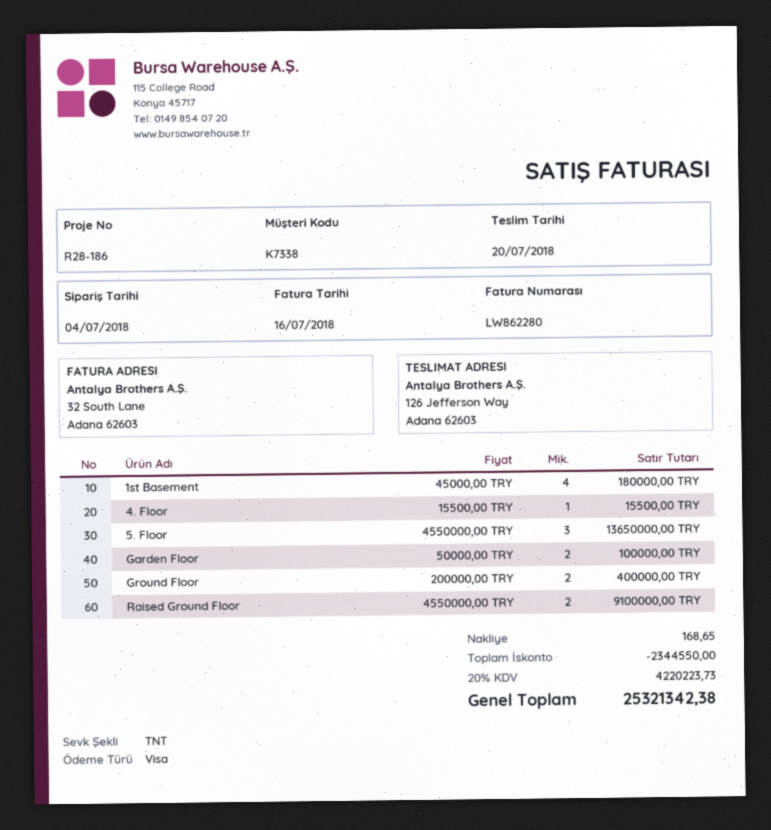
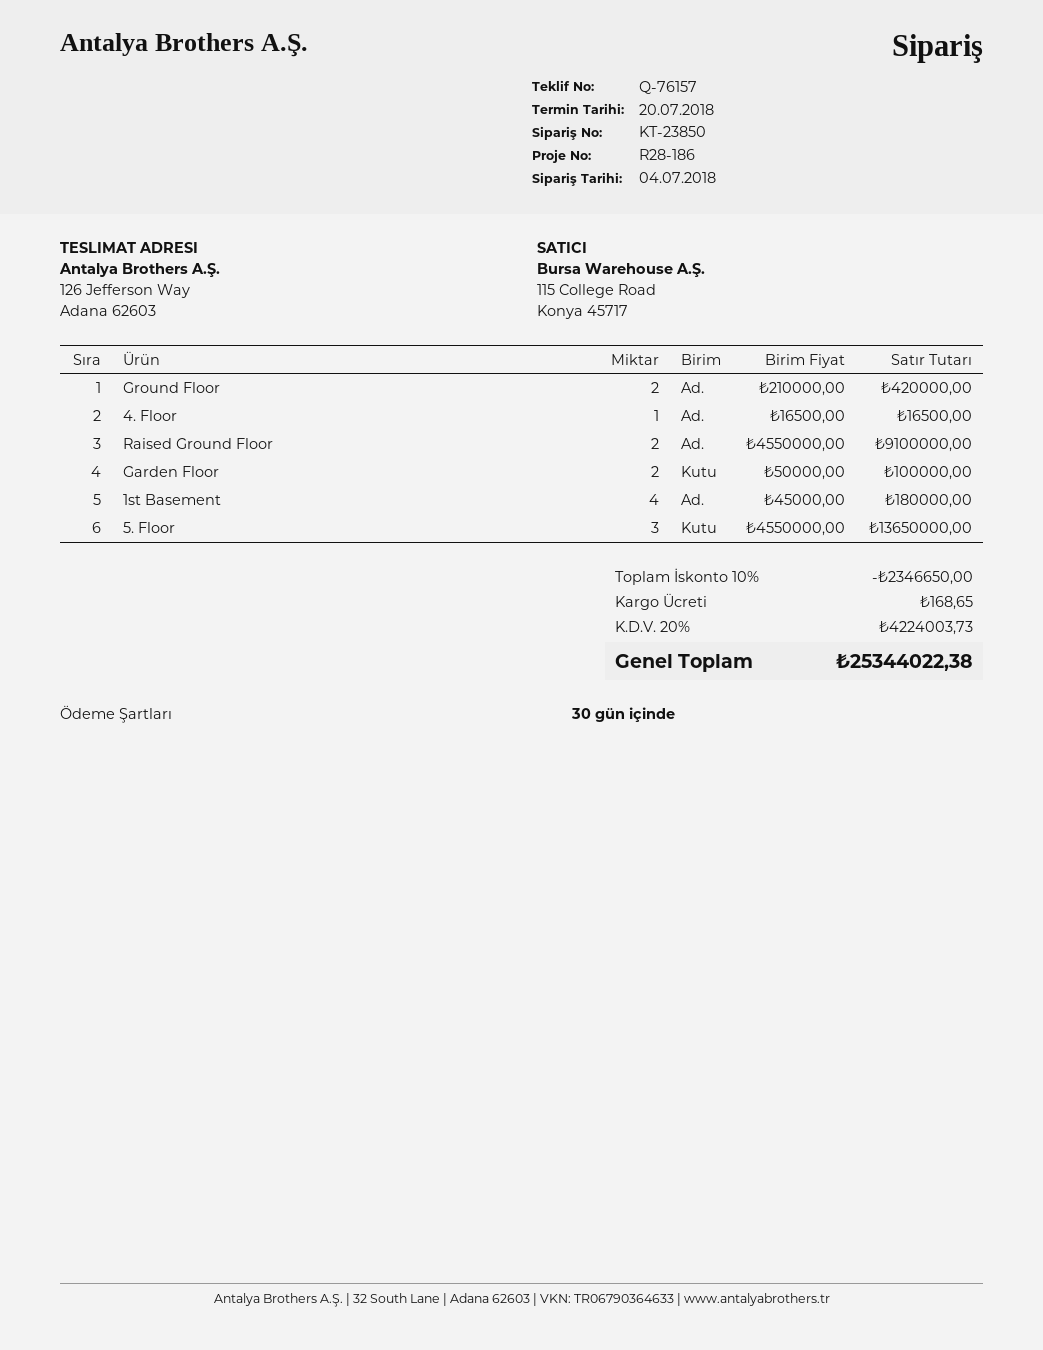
4. Floor: 1 x 15500.00 = 15500.00 -> 1 x 16500.00 = 16500.00
Ground Floor: 2 x 200000.00 = 400000.00 -> 2 x 210000.00 = 420000.00
discount: 2344550.00 -> 2346650.00
tax: 20% = 4220223.73 -> 20% = 4224003.73
total: 25321342.38 -> 25344022.38

